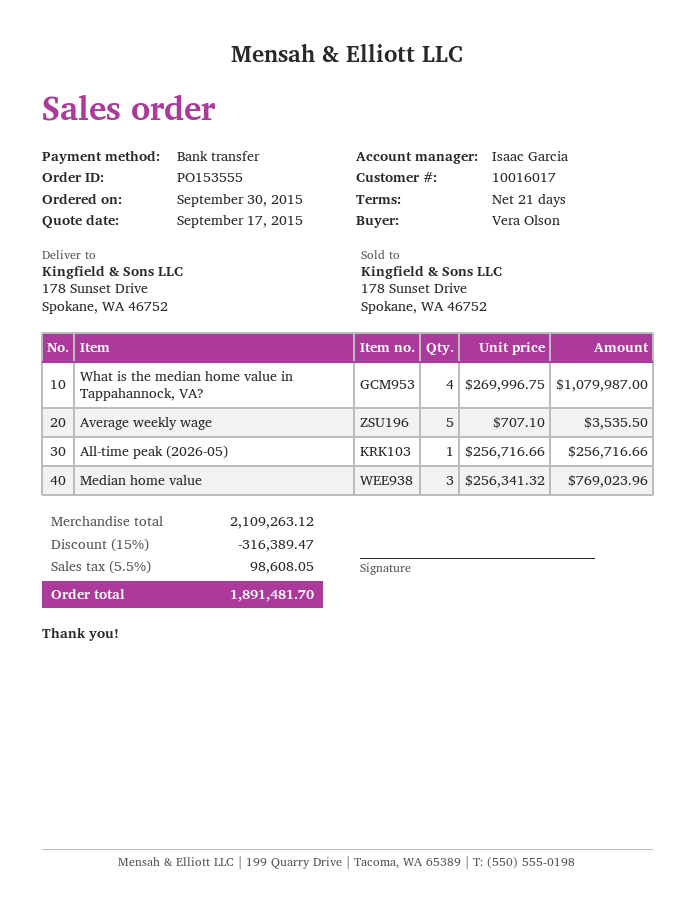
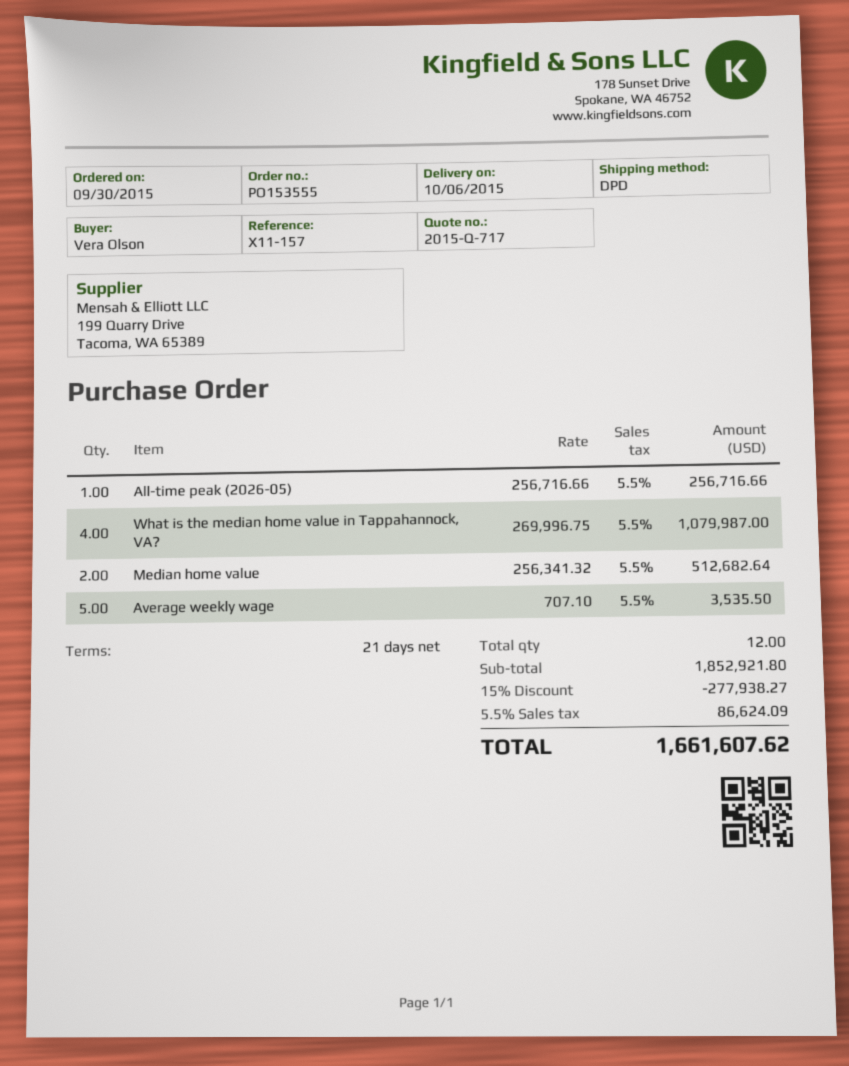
Median home value: 3 x 256341.32 = 769023.96 -> 2 x 256341.32 = 512682.64
subtotal: 2109263.12 -> 1852921.80
discount: 15% = 316389.47 -> 15% = 277938.27
tax: 5.5% = 98608.05 -> 5.5% = 86624.09
total: 1891481.70 -> 1661607.62

